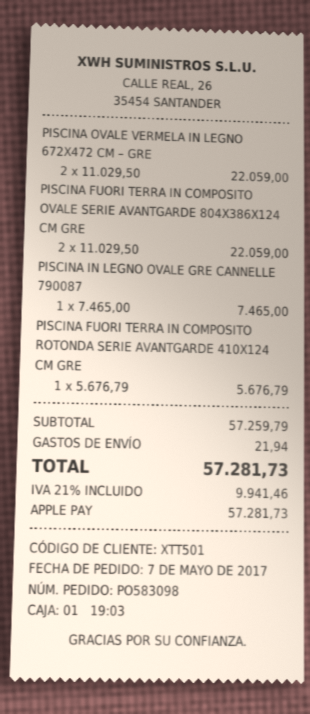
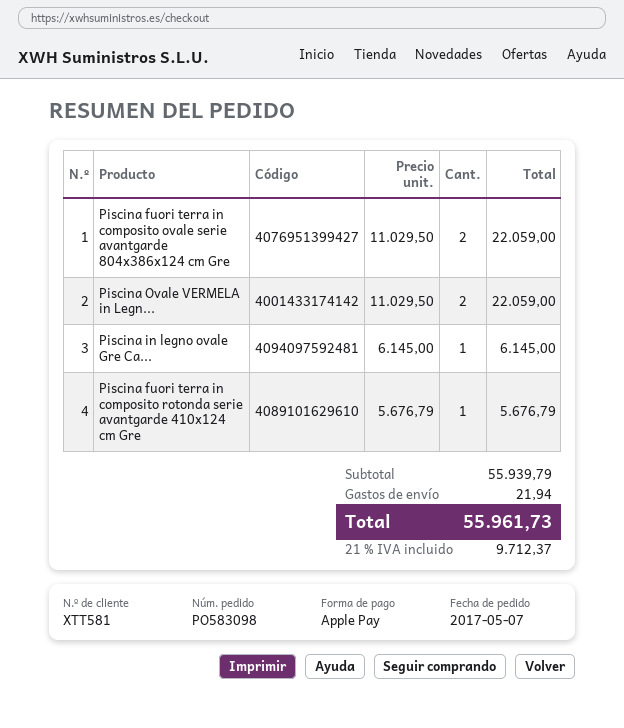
customer number: XTT501 -> XTT581
PISCINA IN LEGNO OVALE GRE CANNELLE 790087: 1 x 7465.00 = 7465.00 -> 1 x 6145.00 = 6145.00
subtotal: 57259.79 -> 55939.79
tax: 21% = 9941.46 -> 21% = 9712.37
total: 57281.73 -> 55961.73

